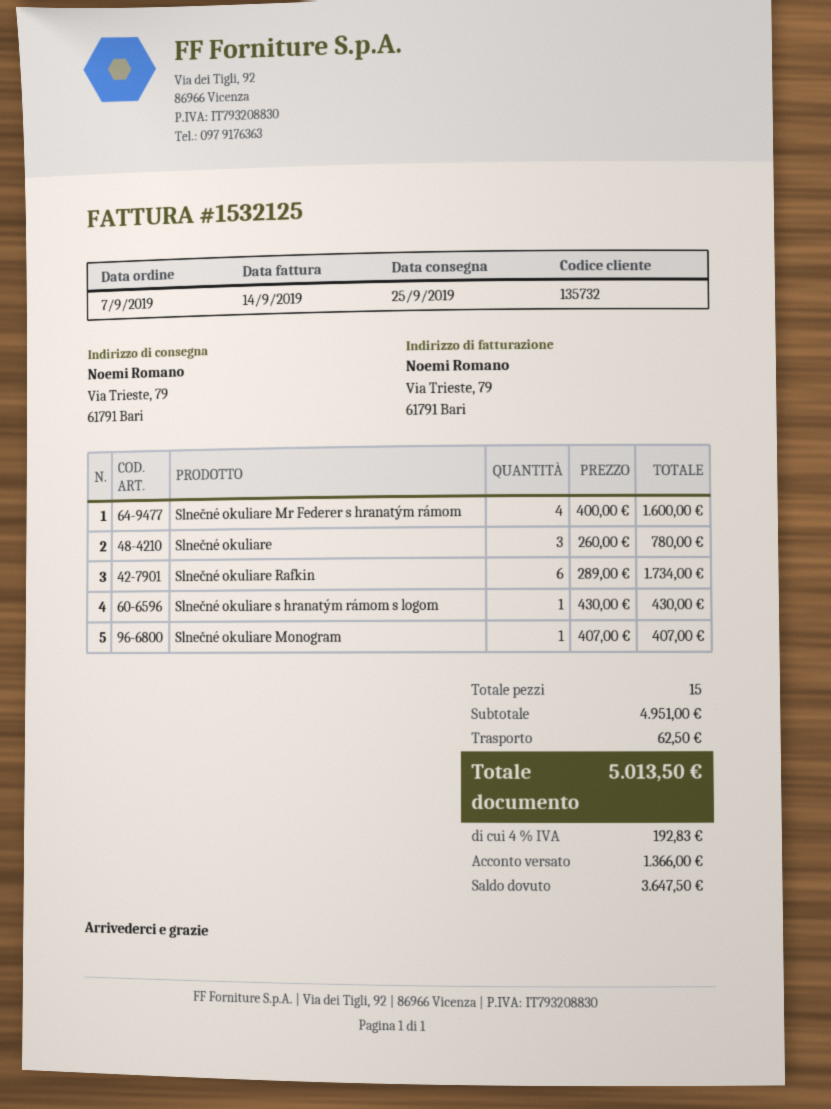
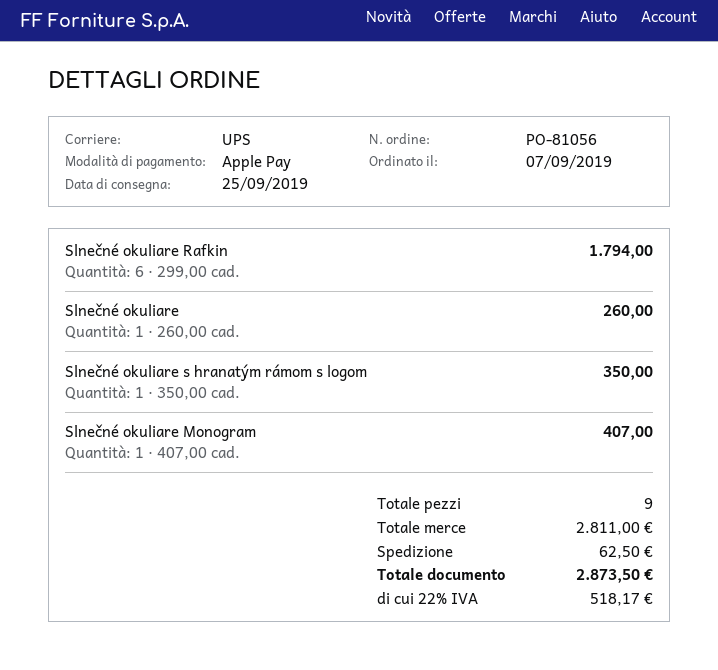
Slnečné okuliare Mr Federer s hranatým rámom: 4 x 400.00 = 1600.00 -> none
Slnečné okuliare: 3 x 260.00 = 780.00 -> 1 x 260.00 = 260.00
Slnečné okuliare Rafkin: 6 x 289.00 = 1734.00 -> 6 x 299.00 = 1794.00
Slnečné okuliare s hranatým rámom s logom: 1 x 430.00 = 430.00 -> 1 x 350.00 = 350.00
total quantity: 15 -> 9
subtotal: 4951.00 -> 2811.00
tax: 4% = 192.83 -> 22% = 518.17
total: 5013.50 -> 2873.50

